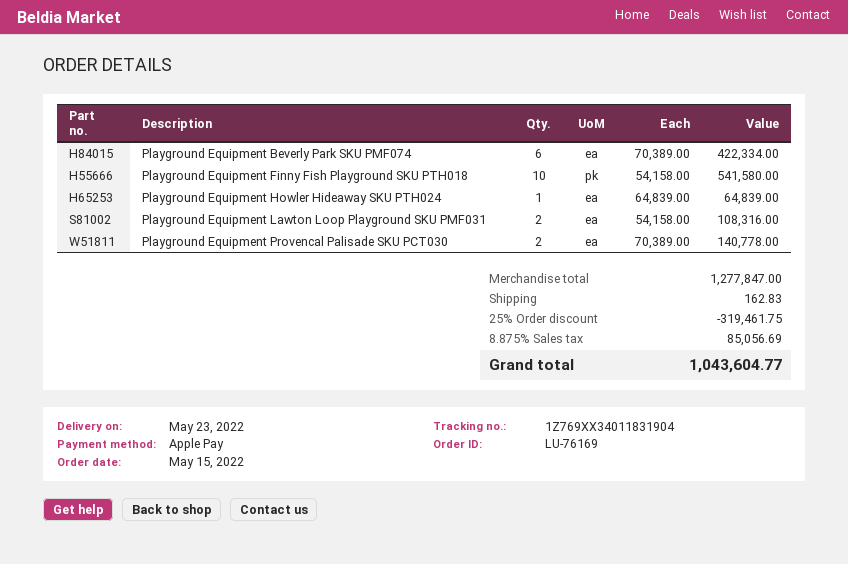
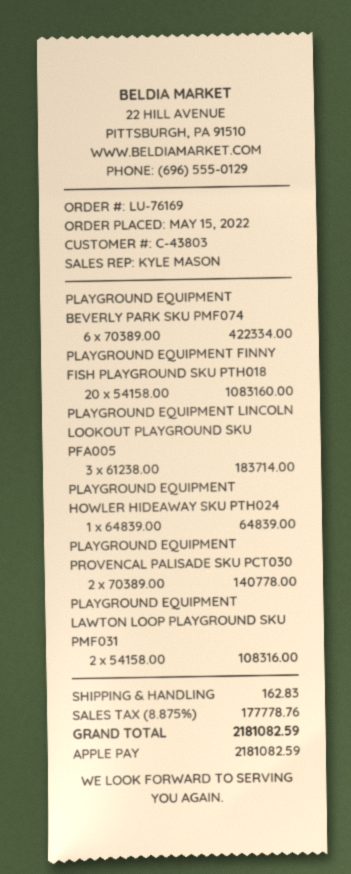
Playground Equipment Finny Fish Playground SKU PTH018: 10 x 54158.00 = 541580.00 -> 20 x 54158.00 = 1083160.00
PLAYGROUND EQUIPMENT LINCOLN LOOKOUT PLAYGROUND SKU PFA005: none -> 3 x 61238.00 = 183714.00
discount: 25% = 319461.75 -> none
tax: 8.875% = 85056.69 -> 8.875% = 177778.76
total: 1043604.77 -> 2181082.59

